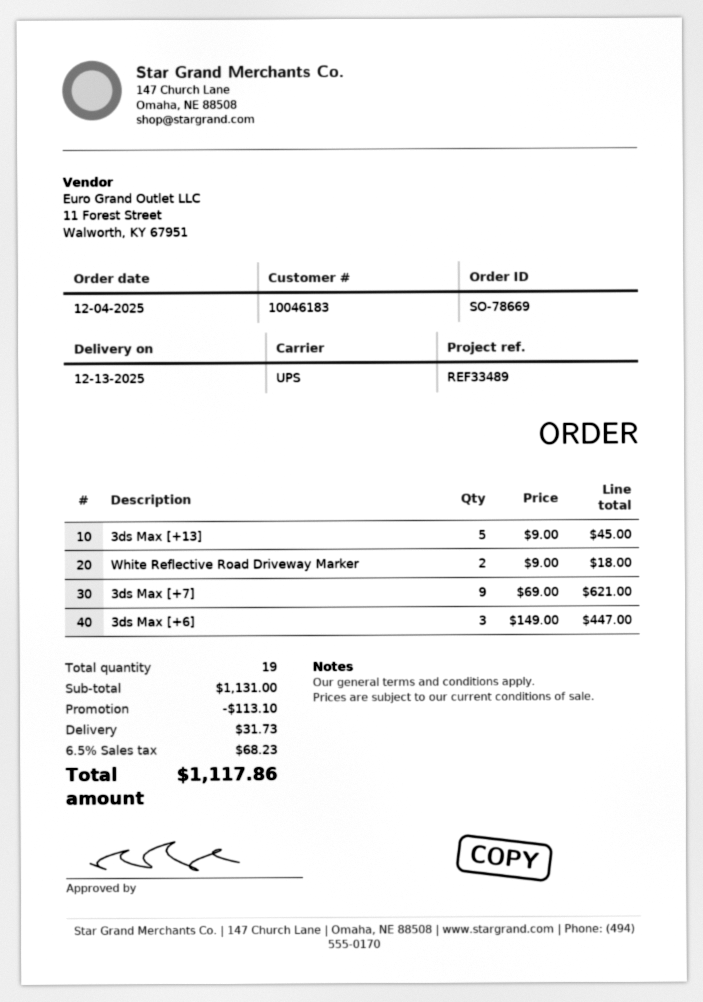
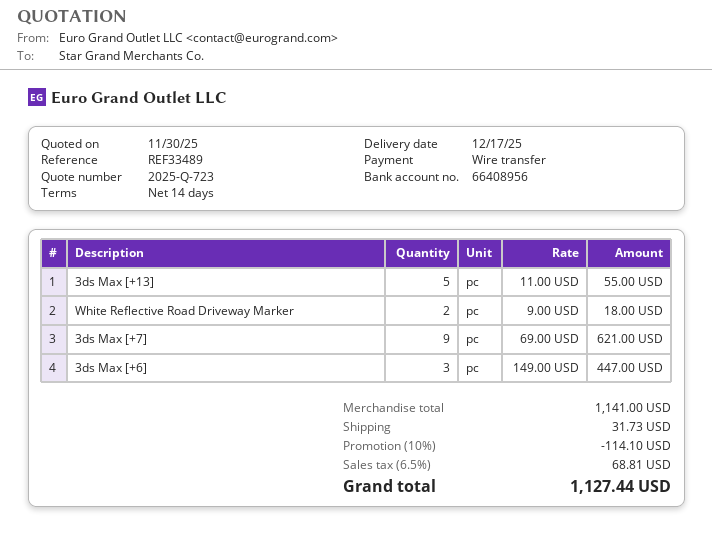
delivery date: 2025-12-13 -> 2025-12-17
3ds Max [+13]: 5 x 9.00 = 45.00 -> 5 x 11.00 = 55.00
subtotal: 1131.00 -> 1141.00
discount: 113.10 -> 114.10
tax: 6.5% = 68.23 -> 6.5% = 68.81
total: 1117.86 -> 1127.44

